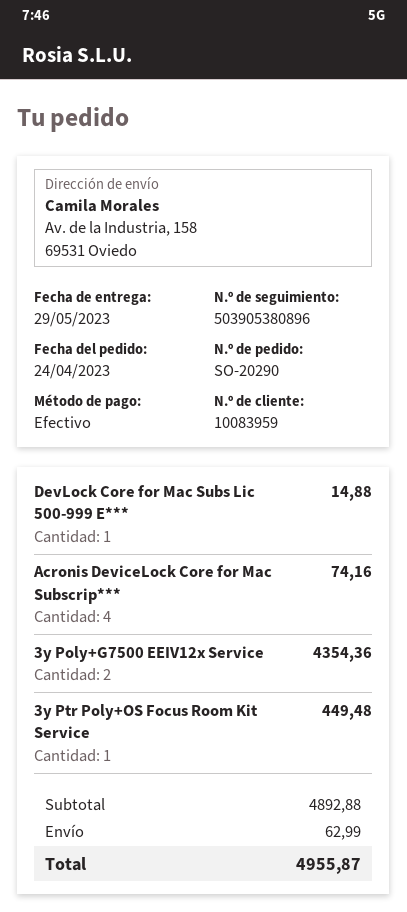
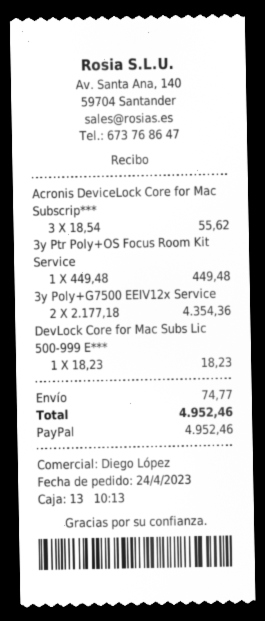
payment method: cash -> PayPal
DevLock Core for Mac Subs Lic 500-999 E***: 1 for 14.88 -> 1 for 18.23
Acronis DeviceLock Core for Mac Subscrip***: 4 for 74.16 -> 3 for 55.62
shipping: 62.99 -> 74.77
total: 4955.87 -> 4952.46

